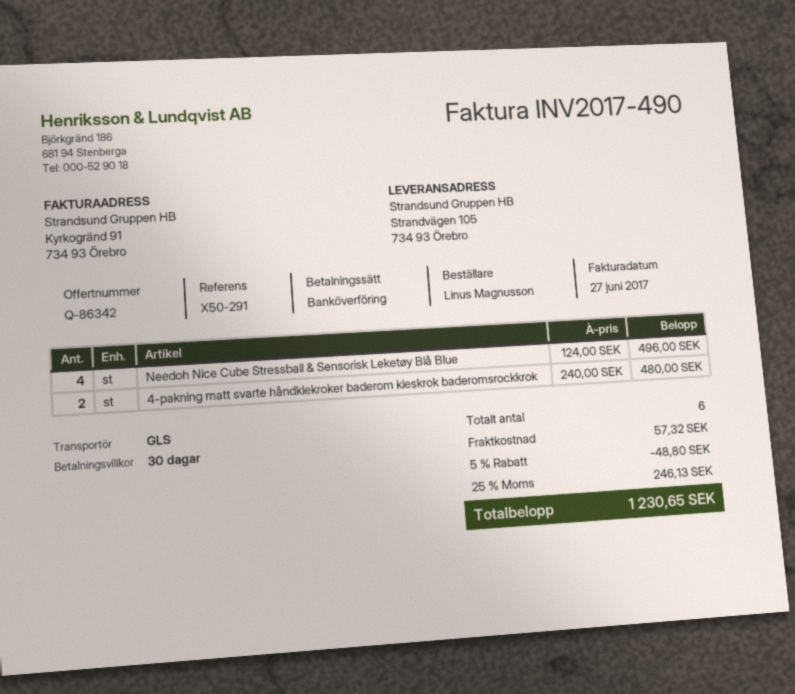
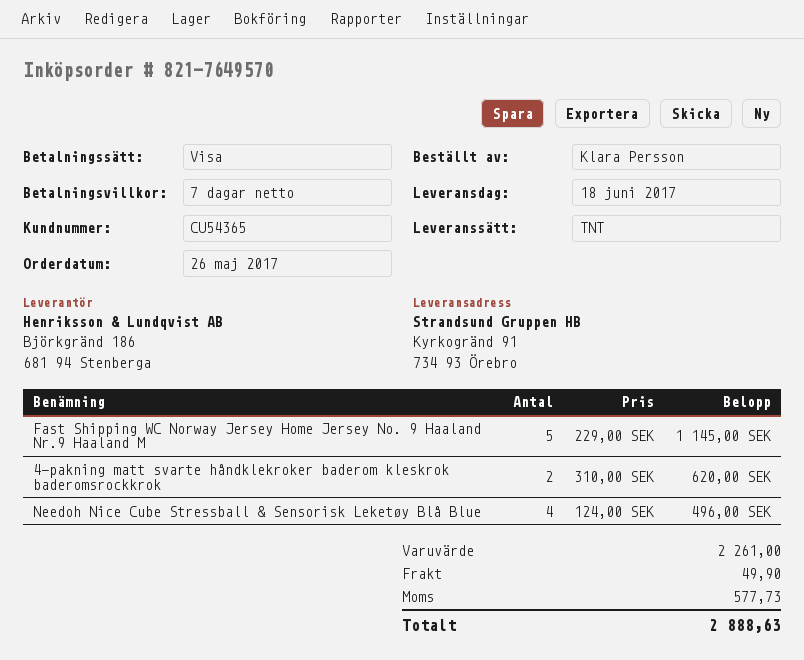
payment terms: 30 days -> 7 days
ordered by: Linus Magnusson -> Klara Persson
payment method: bank transfer -> Visa
shipping method: GLS -> TNT
ship to: Strandvägen 105, 734 93 Örebro -> Kyrkogränd 91, 734 93 Örebro
4-pakning matt svarte håndklekroker baderom kleskrok baderomsrockkrok: 2 x 240.00 = 480.00 -> 2 x 310.00 = 620.00
Fast Shipping WC Norway Jersey Home Jersey No. 9 Haaland Nr.9 Haaland M: none -> 5 x 229.00 = 1145.00
discount: 5% = 48.80 -> none
shipping: 57.32 -> 49.90
tax: 246.13 -> 577.73
total: 1230.65 -> 2888.63

